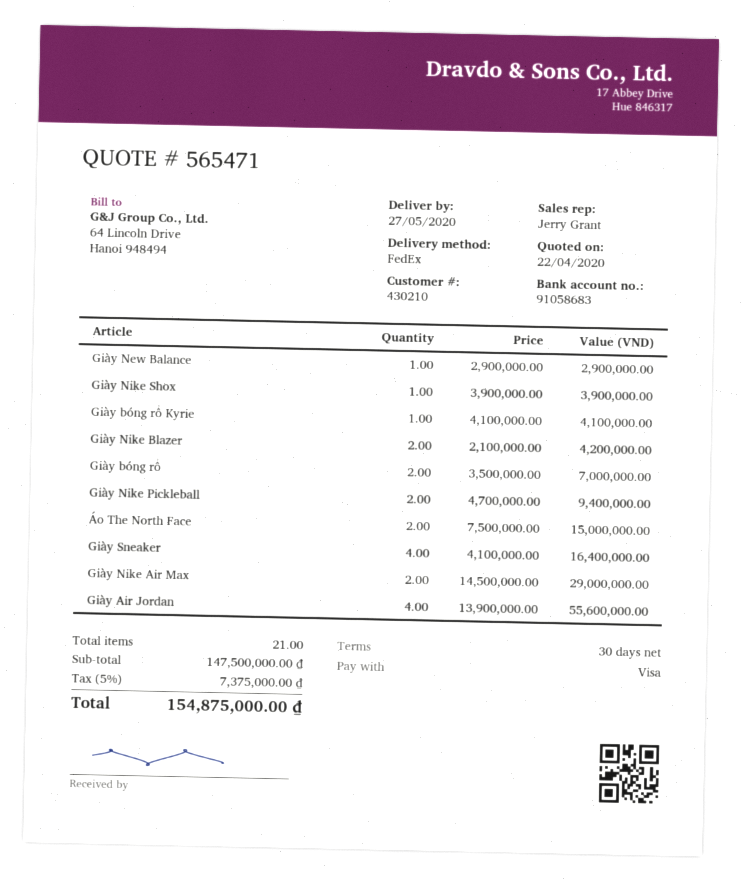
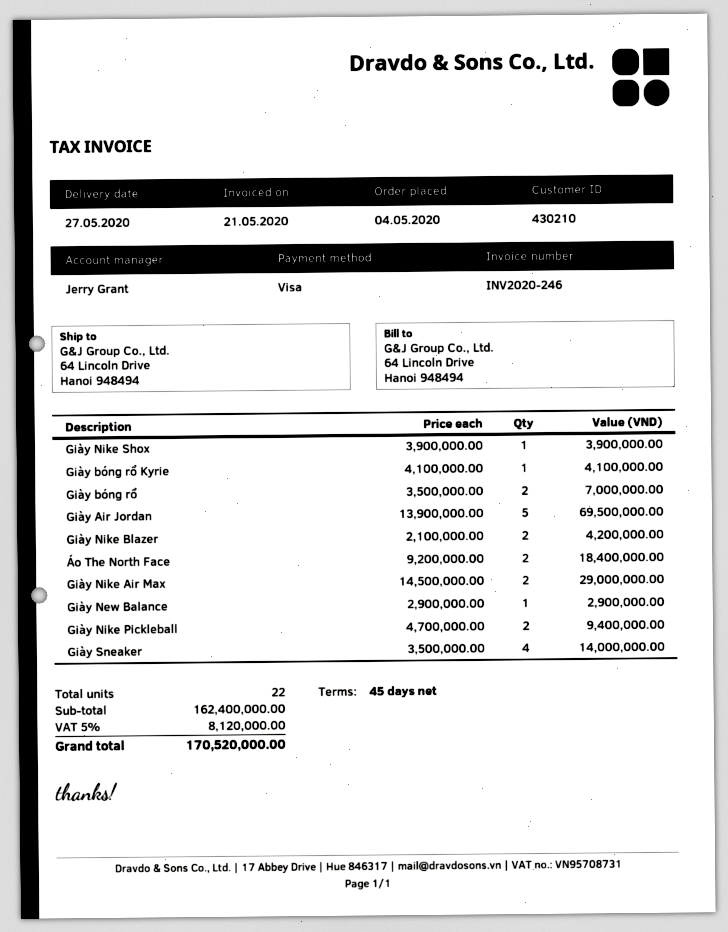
payment terms: 30 days -> 45 days
Áo The North Face: 2 x 7500000.00 = 15000000.00 -> 2 x 9200000.00 = 18400000.00
Giày Sneaker: 4 x 4100000.00 = 16400000.00 -> 4 x 3500000.00 = 14000000.00
Giày Air Jordan: 4 x 13900000.00 = 55600000.00 -> 5 x 13900000.00 = 69500000.00
total quantity: 21 -> 22
subtotal: 147500000.00 -> 162400000.00
tax: 5% = 7375000.00 -> 5% = 8120000.00
total: 154875000.00 -> 170520000.00

